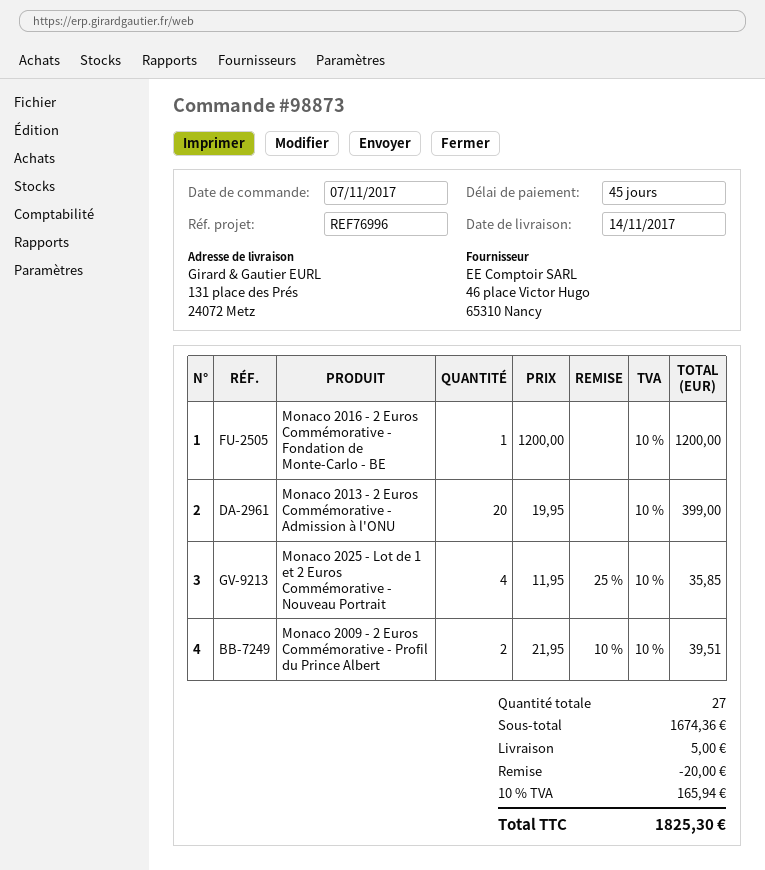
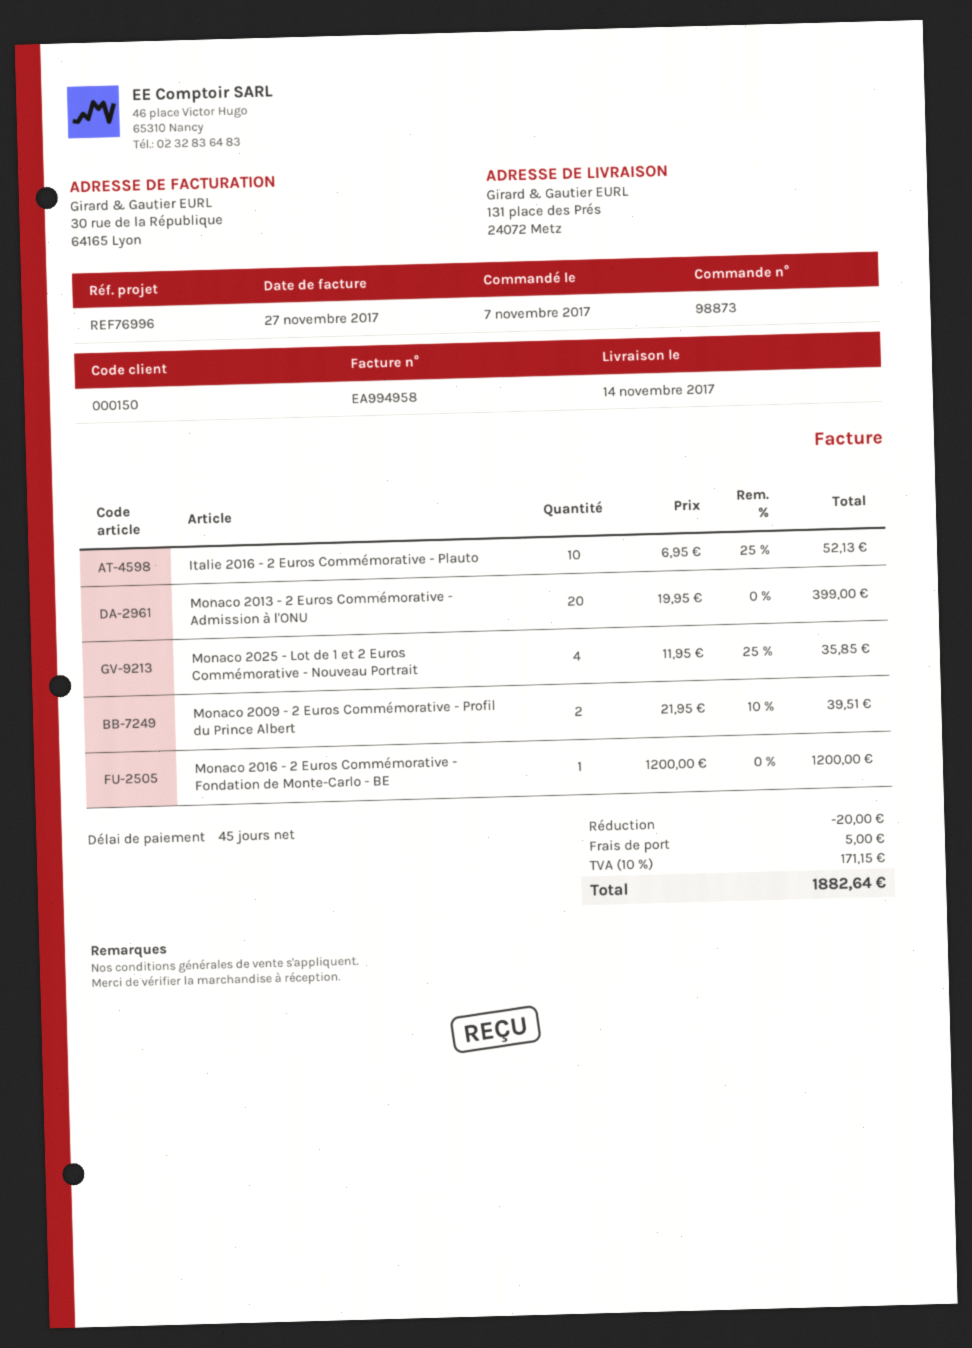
Italie 2016 - 2 Euros Commémorative - Plauto: none -> 10 x 6.95 - 25% = 52.13
tax: 10% = 165.94 -> 10% = 171.15
total: 1825.30 -> 1882.64

